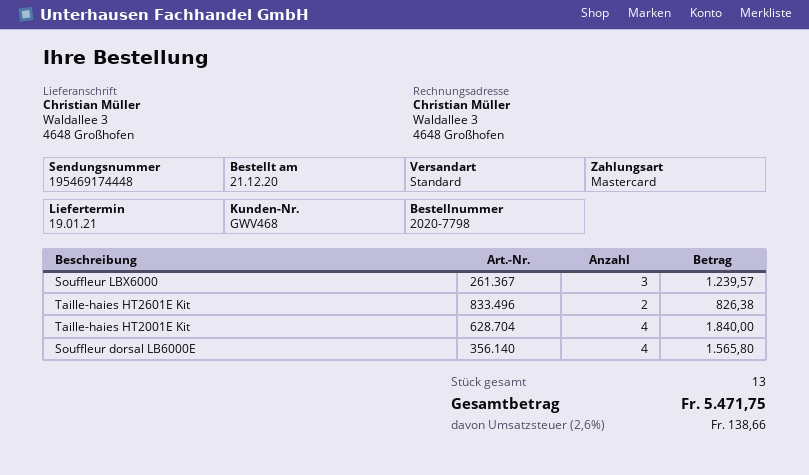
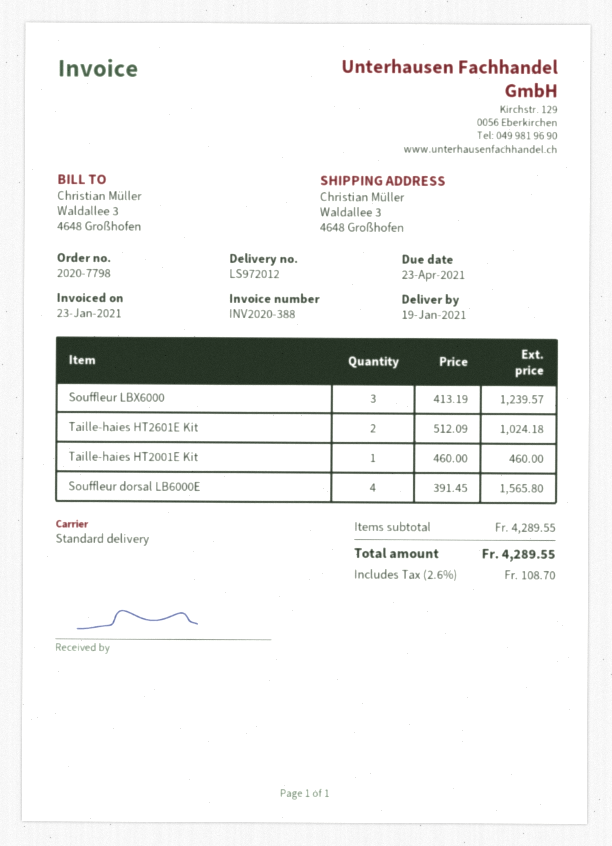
Taille-haies HT2601E Kit: 2 for 826.38 -> 2 for 1024.18
Taille-haies HT2001E Kit: 4 for 1840.00 -> 1 for 460.00
tax: 2.6% = 138.66 -> 2.6% = 108.70
total: 5471.75 -> 4289.55

